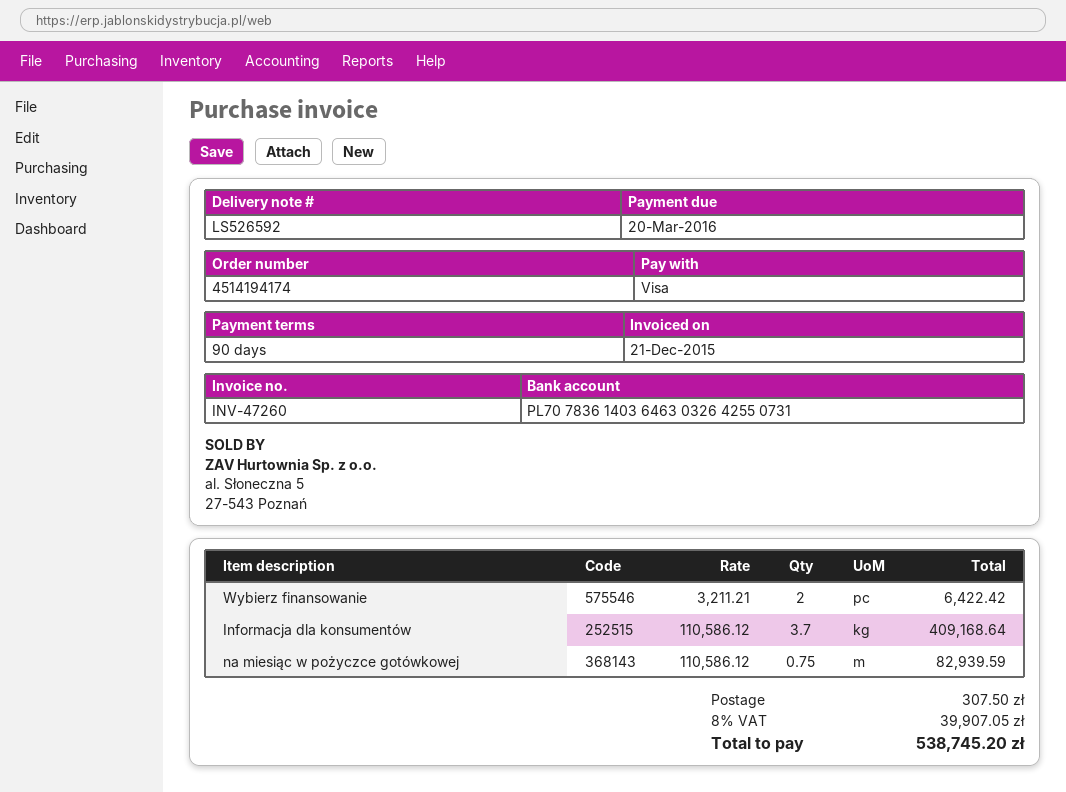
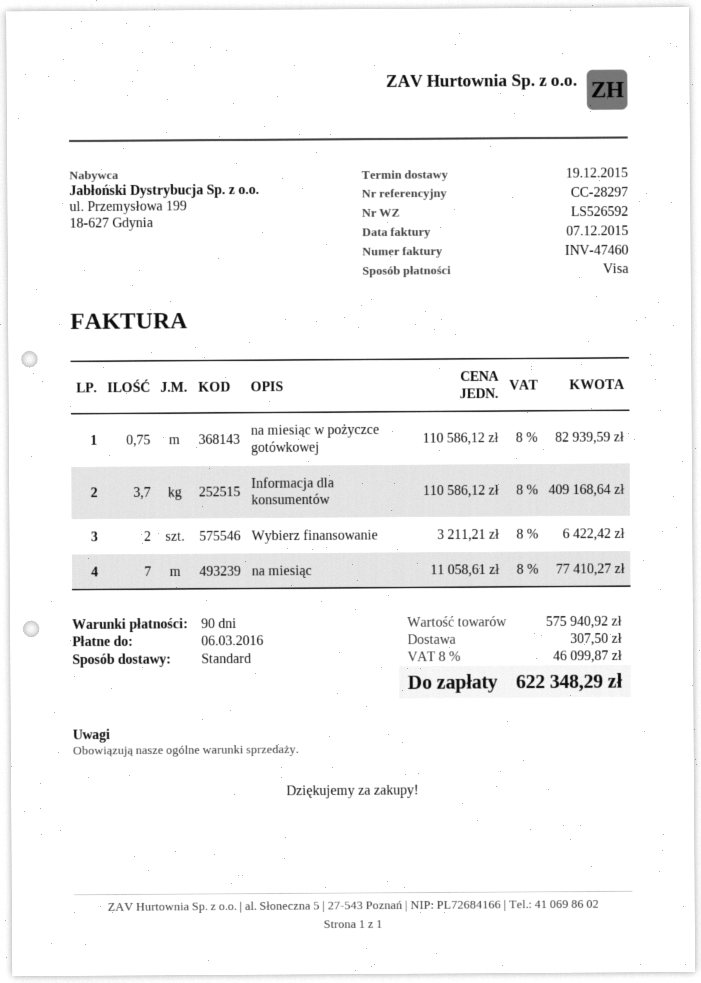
invoice number: INV-47260 -> INV-47460
invoice date: 2015-12-21 -> 2015-12-07
due date: 2016-03-20 -> 2016-03-06
na miesiąc: none -> 7 x 11058.61 = 77410.27
tax: 8% = 39907.05 -> 8% = 46099.87
total: 538745.20 -> 622348.29

